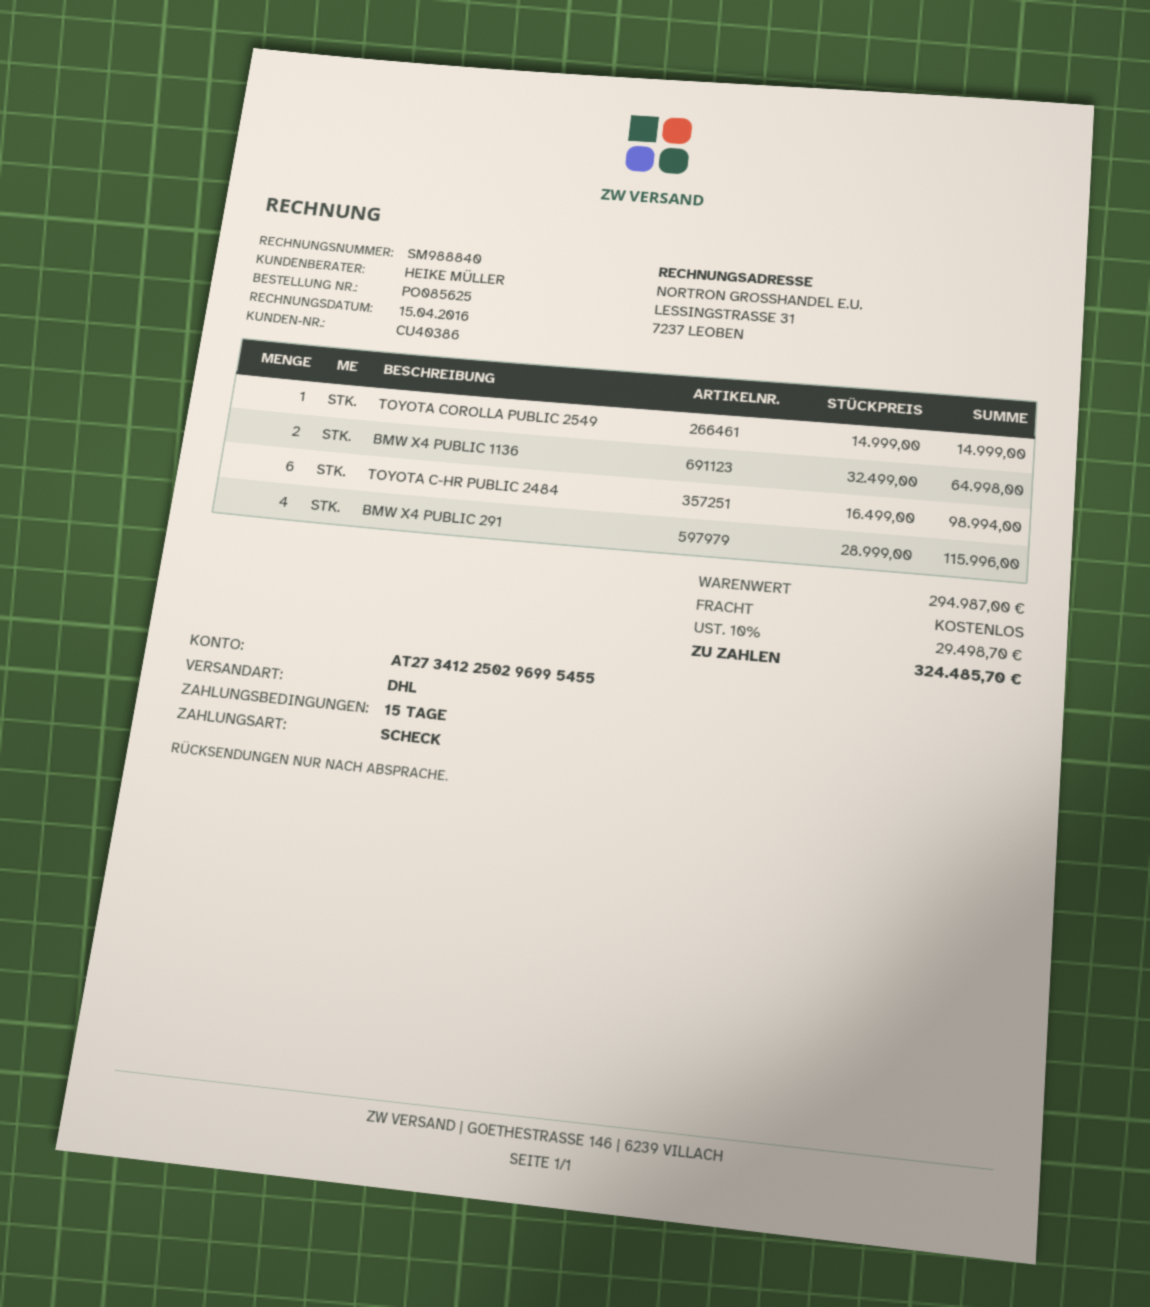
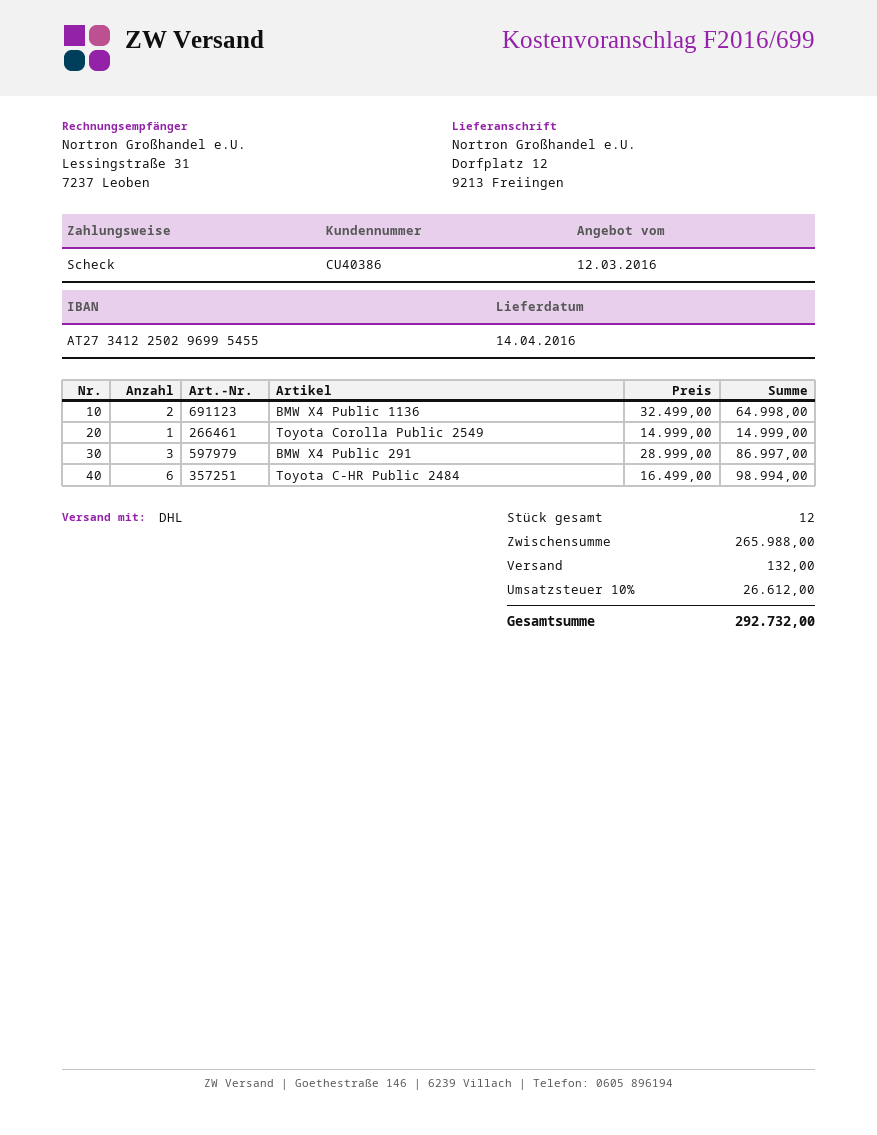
BMW X4 PUBLIC 291: 4 x 28999.00 = 115996.00 -> 3 x 28999.00 = 86997.00
subtotal: 294987.00 -> 265988.00
shipping: 0.00 -> 132.00
tax: 10% = 29498.70 -> 10% = 26612.00
total: 324485.70 -> 292732.00

